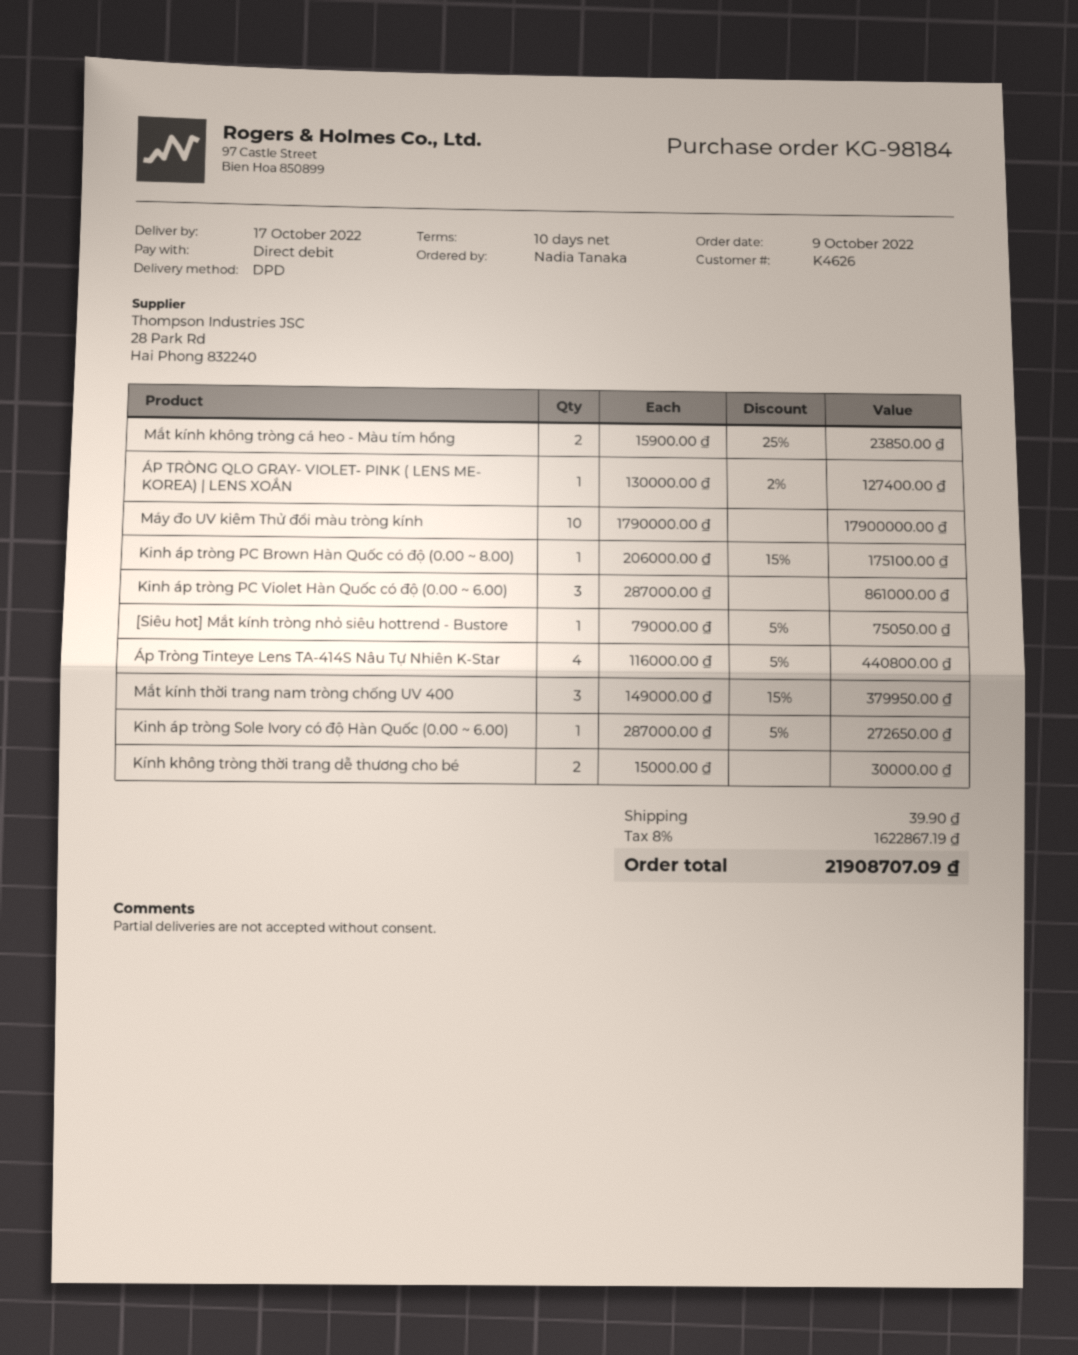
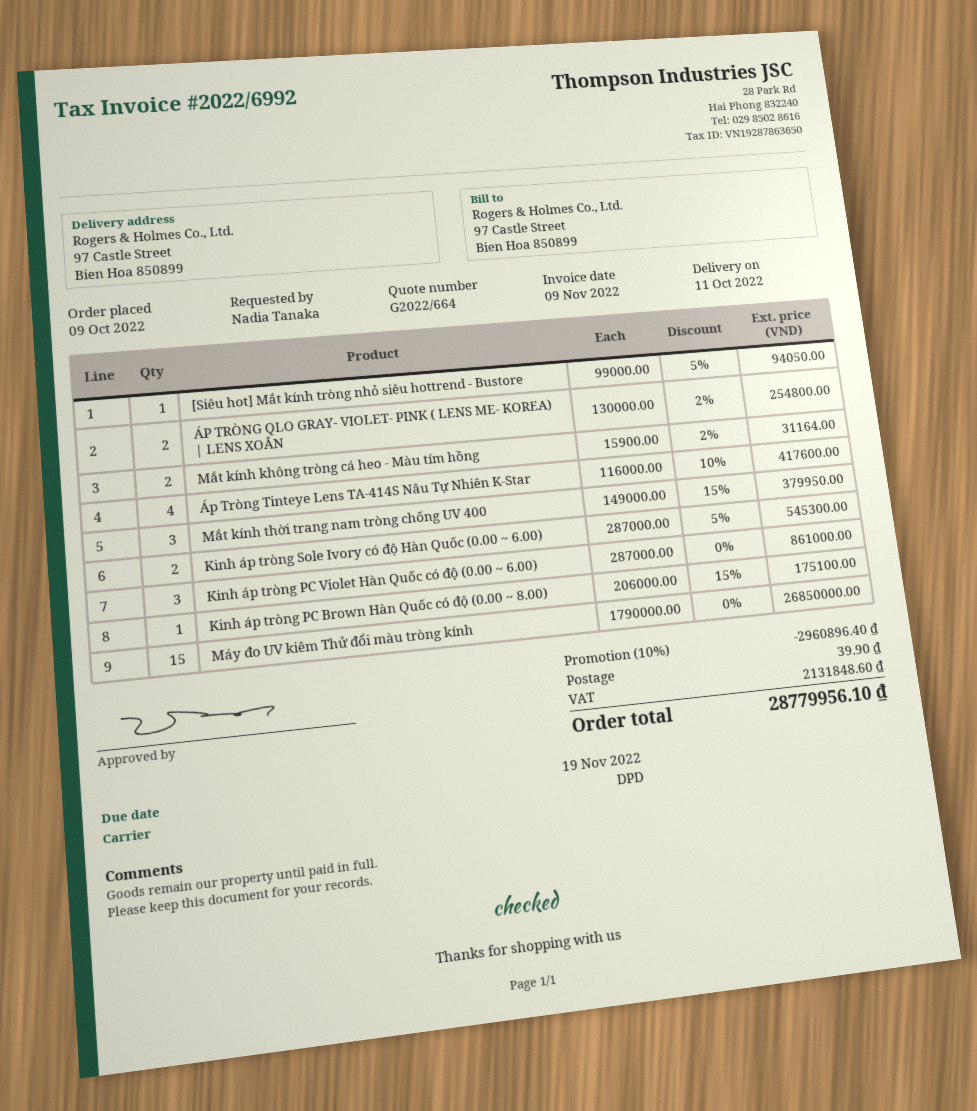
delivery date: 2022-10-17 -> 2022-10-11
Mắt kính không tròng cá heo - Màu tím hồng: 2 x 15900.00 - 25% = 23850.00 -> 2 x 15900.00 - 2% = 31164.00
ÁP TRÒNG QLO GRAY- VIOLET- PINK ( LENS ME- KOREA) | LENS XOẮN: 1 x 130000.00 - 2% = 127400.00 -> 2 x 130000.00 - 2% = 254800.00
Máy đo UV kiêm Thử đổi màu tròng kính: 10 x 1790000.00 = 17900000.00 -> 15 x 1790000.00 = 26850000.00
[Siêu hot] Mắt kính tròng nhỏ siêu hottrend - Bustore: 1 x 79000.00 - 5% = 75050.00 -> 1 x 99000.00 - 5% = 94050.00
Áp Tròng Tinteye Lens TA-414S Nâu Tự Nhiên K-Star: 4 x 116000.00 - 5% = 440800.00 -> 4 x 116000.00 - 10% = 417600.00
Kinh áp tròng Sole Ivory có độ Hàn Quốc (0.00 ~ 6.00): 1 x 287000.00 - 5% = 272650.00 -> 2 x 287000.00 - 5% = 545300.00
Kính không tròng thời trang dễ thương cho bé: 2 x 15000.00 = 30000.00 -> none
discount: none -> 10% = 2960896.40
tax: 1622867.19 -> 2131848.60
total: 21908707.09 -> 28779956.10

